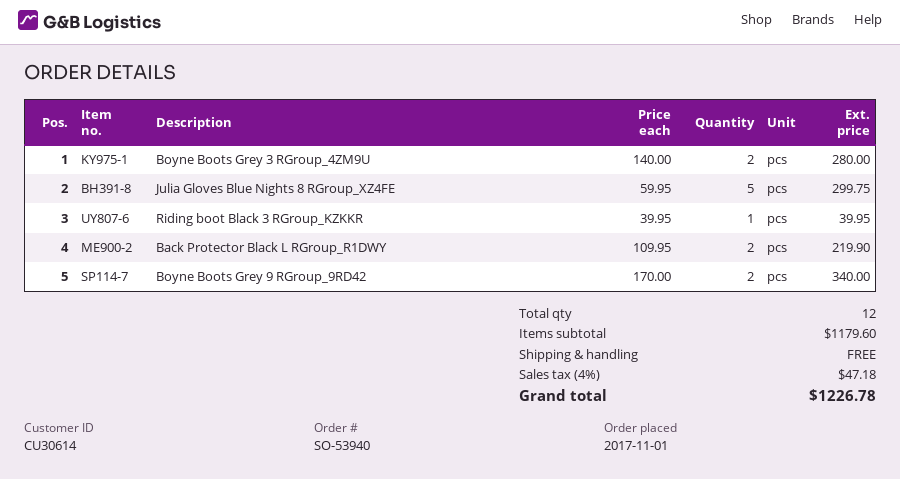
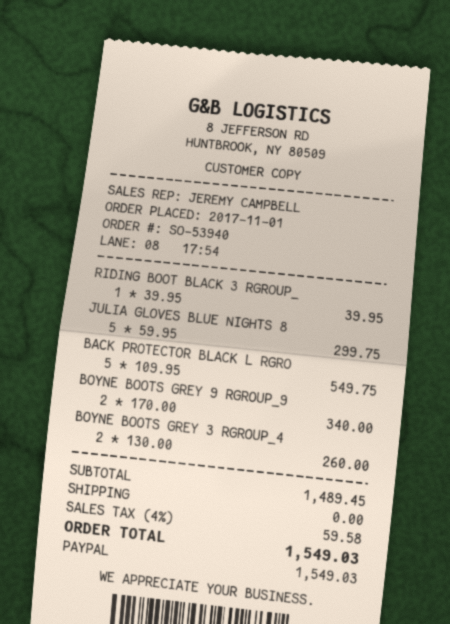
Boyne Boots Grey 3 RGroup_4ZM9U: 2 x 140.00 = 280.00 -> 2 x 130.00 = 260.00
Back Protector Black L RGroup_R1DWY: 2 x 109.95 = 219.90 -> 5 x 109.95 = 549.75
subtotal: 1179.60 -> 1489.45
tax: 4% = 47.18 -> 4% = 59.58
total: 1226.78 -> 1549.03

